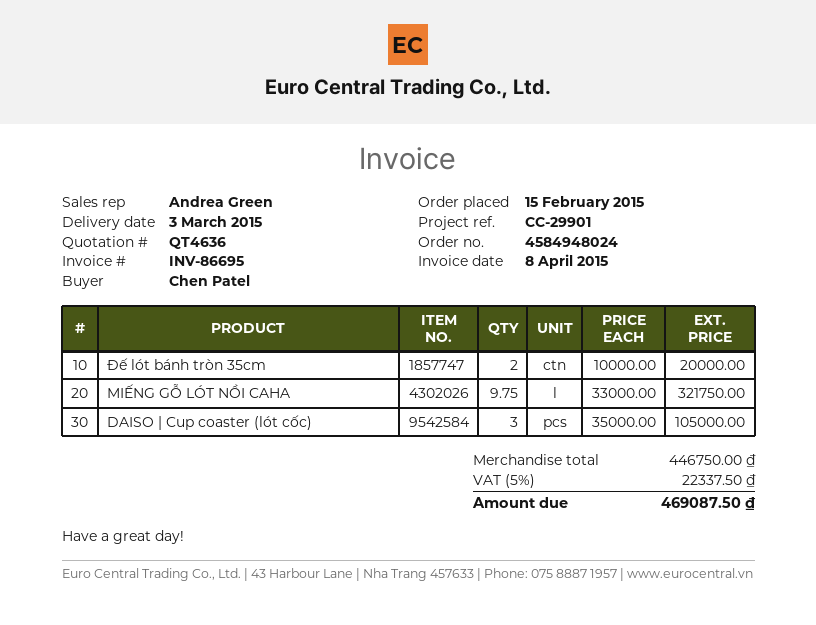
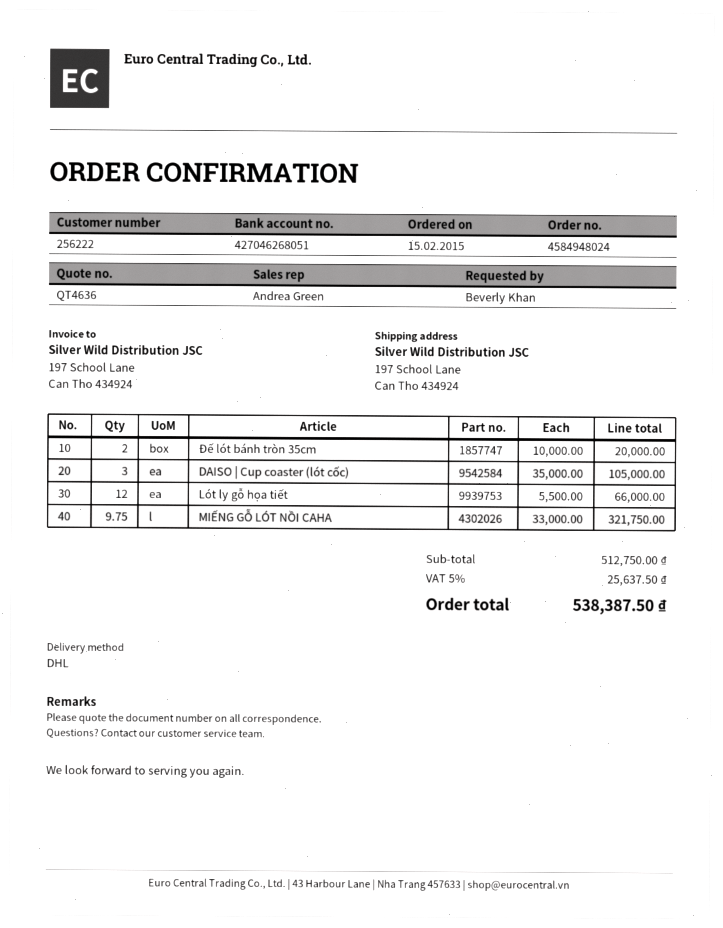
ordered by: Chen Patel -> Beverly Khan
Lót ly gỗ họa tiết: none -> 12 x 5500.00 = 66000.00
subtotal: 446750.00 -> 512750.00
tax: 5% = 22337.50 -> 5% = 25637.50
total: 469087.50 -> 538387.50

